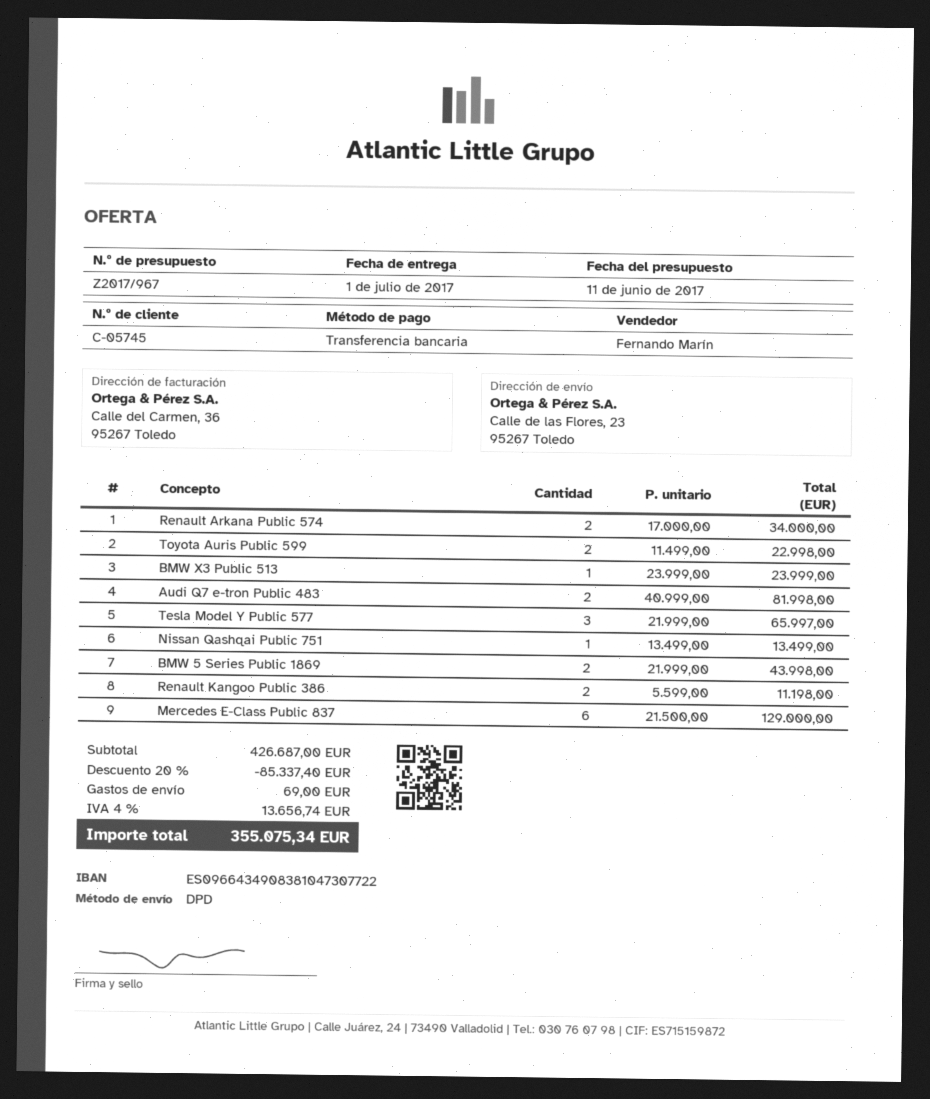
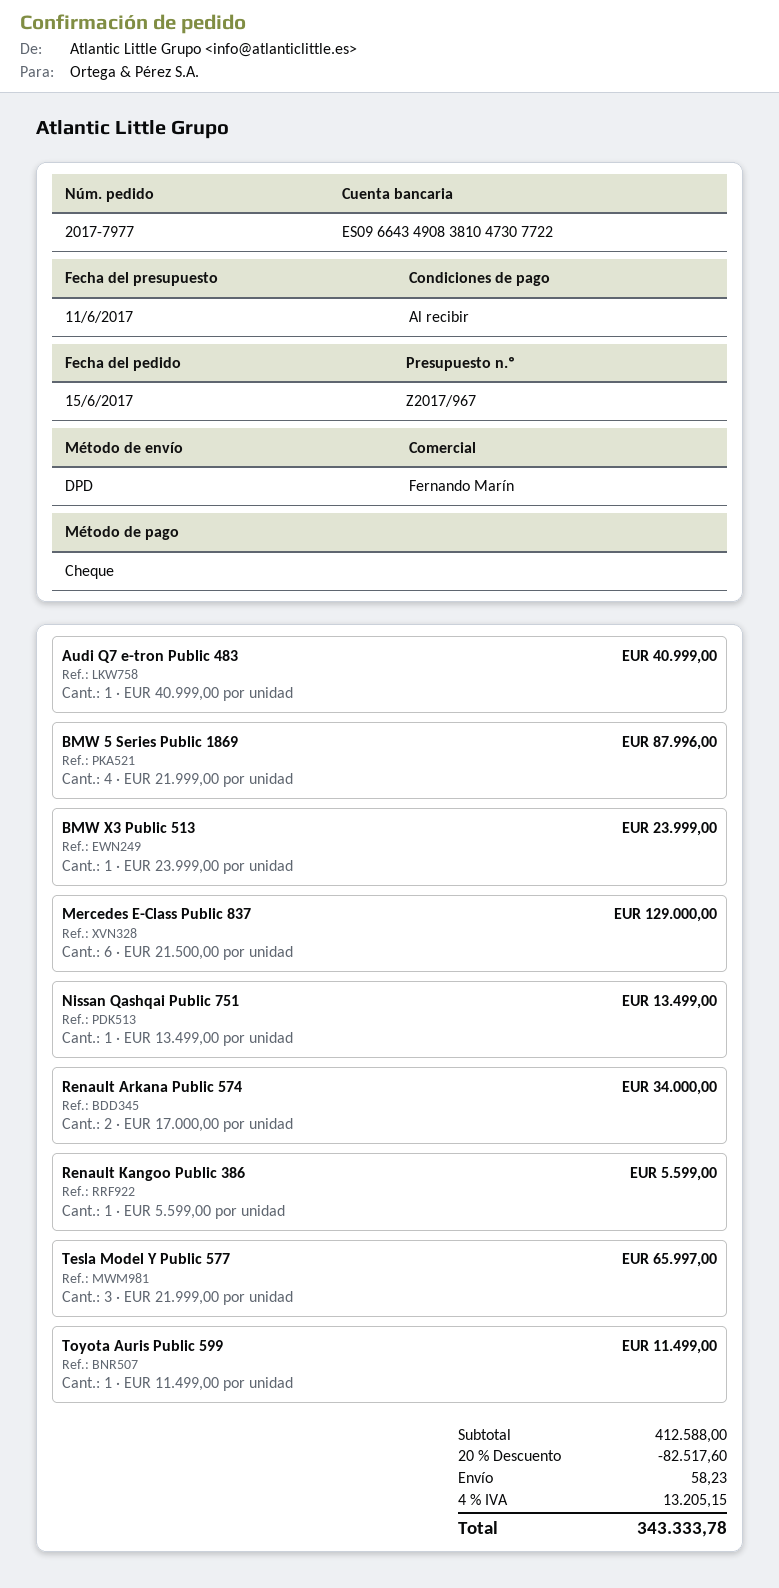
payment method: bank transfer -> cheque
Toyota Auris Public 599: 2 x 11499.00 = 22998.00 -> 1 x 11499.00 = 11499.00
Audi Q7 e-tron Public 483: 2 x 40999.00 = 81998.00 -> 1 x 40999.00 = 40999.00
BMW 5 Series Public 1869: 2 x 21999.00 = 43998.00 -> 4 x 21999.00 = 87996.00
Renault Kangoo Public 386: 2 x 5599.00 = 11198.00 -> 1 x 5599.00 = 5599.00
subtotal: 426687.00 -> 412588.00
discount: 20% = 85337.40 -> 20% = 82517.60
shipping: 69.00 -> 58.23
tax: 4% = 13656.74 -> 4% = 13205.15
total: 355075.34 -> 343333.78

